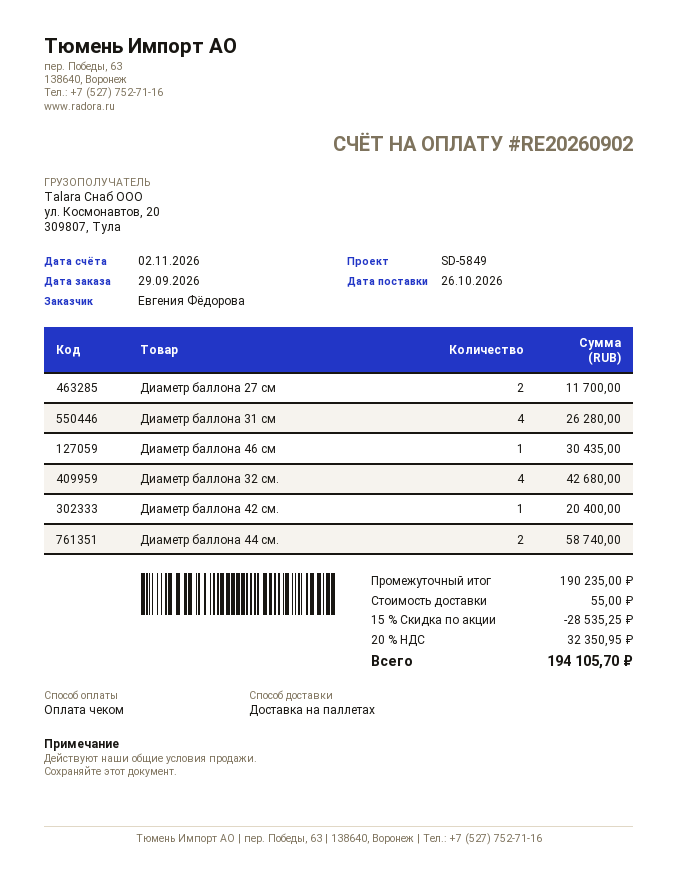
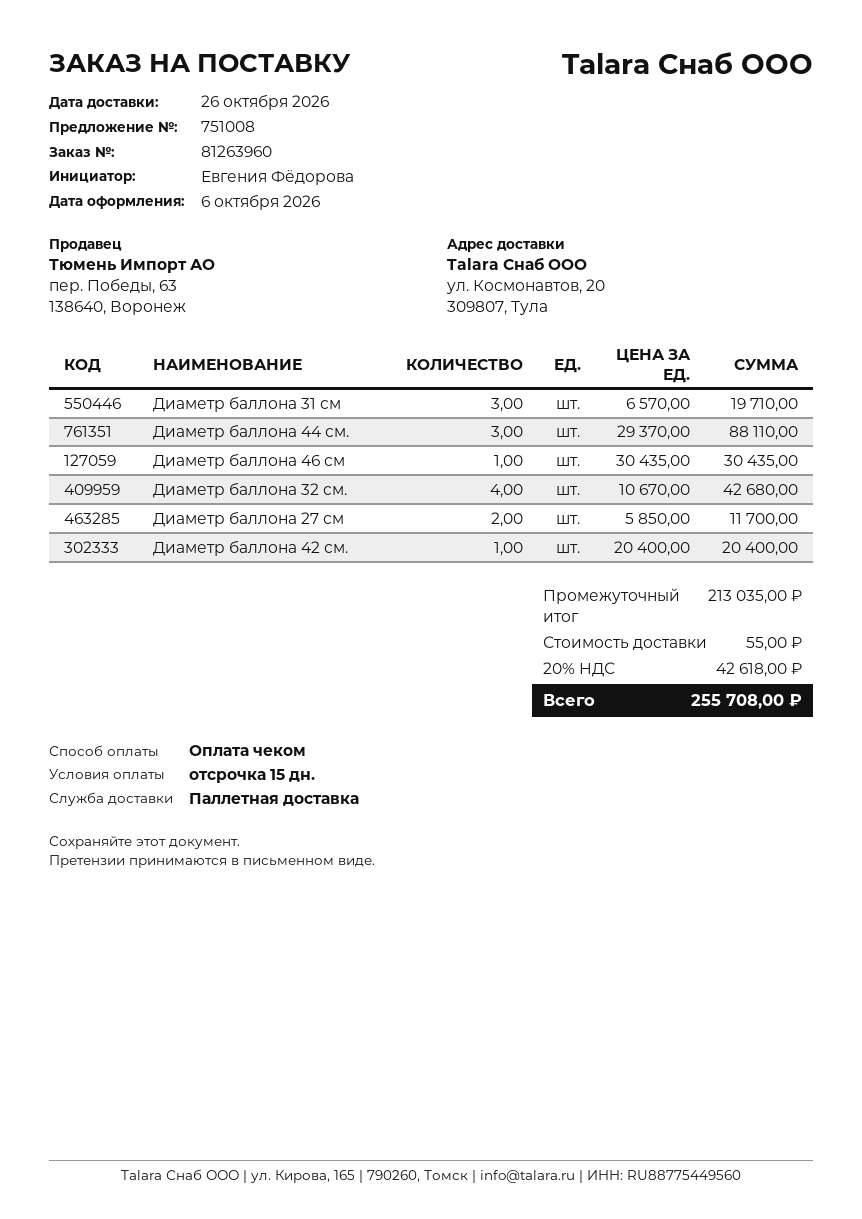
order date: 2026-09-29 -> 2026-10-06
Диаметр баллона 31 см: 4 for 26280.00 -> 3 for 19710.00
Диаметр баллона 44 см.: 2 for 58740.00 -> 3 for 88110.00
subtotal: 190235.00 -> 213035.00
discount: 15% = 28535.25 -> none
tax: 20% = 32350.95 -> 20% = 42618.00
total: 194105.70 -> 255708.00

